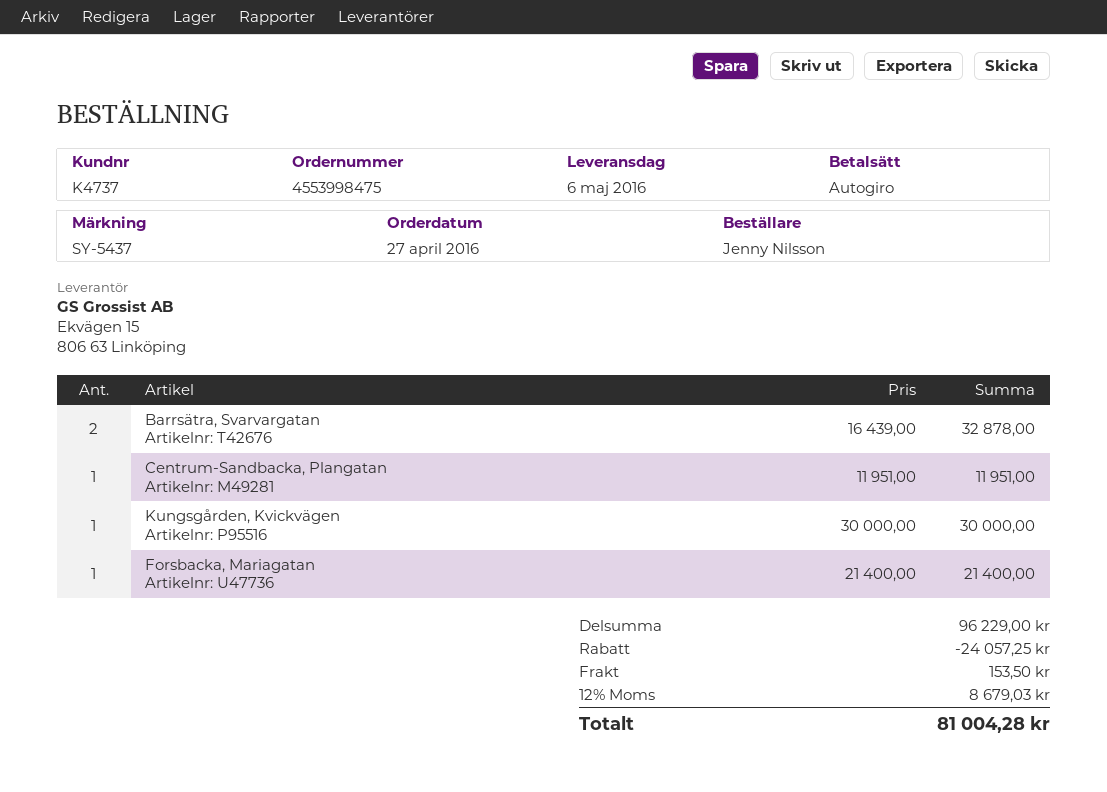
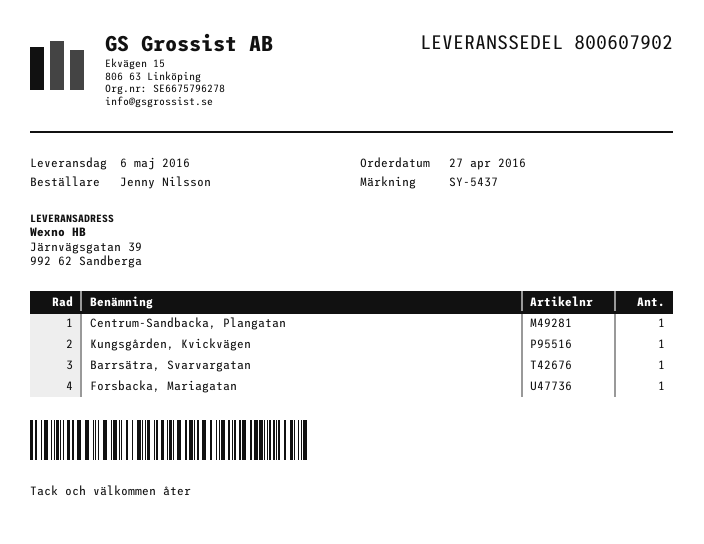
Barrsätra, Svarvargatan: 2 -> 1

